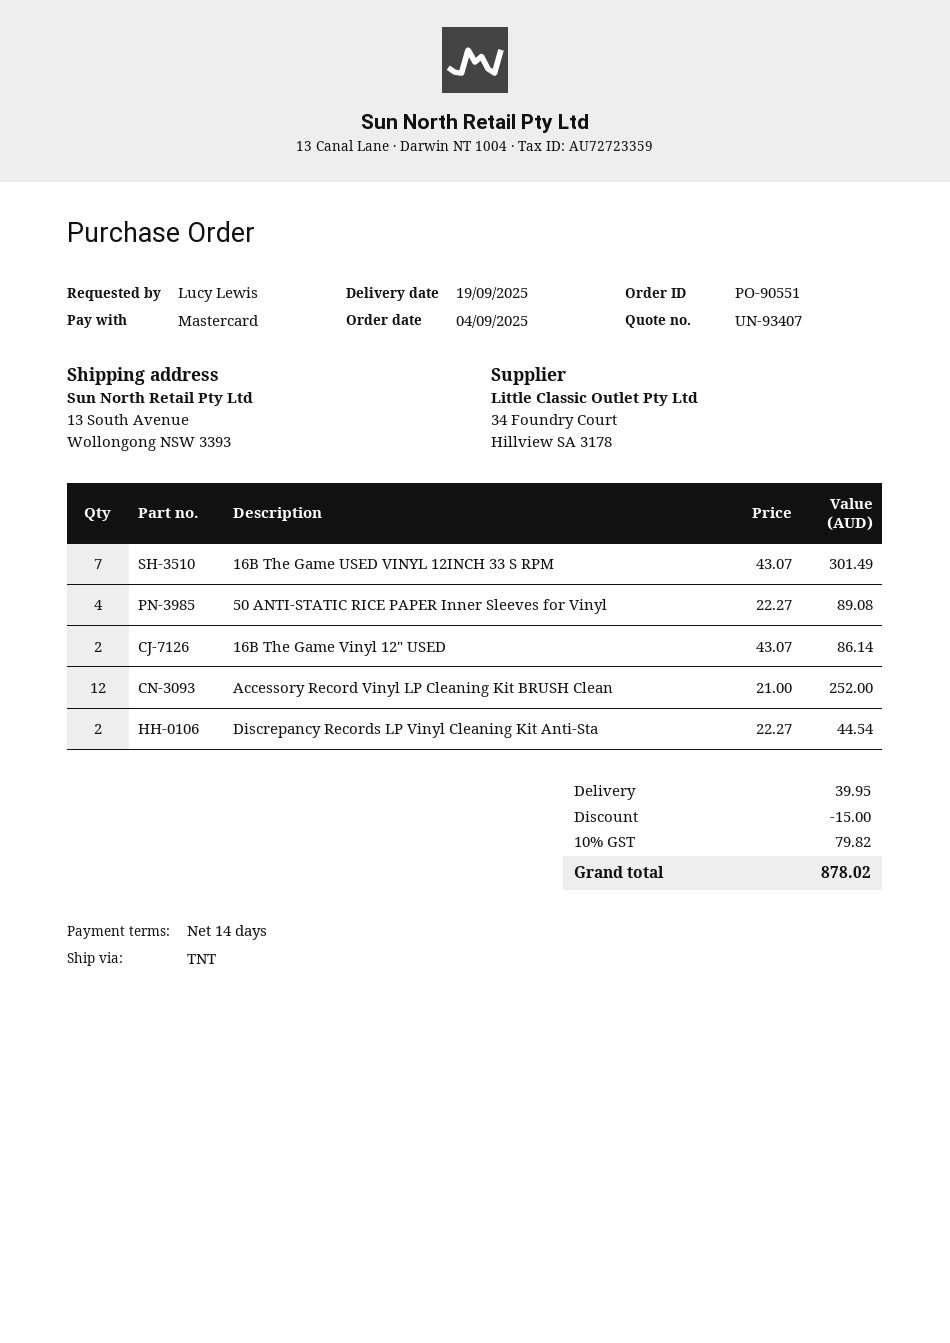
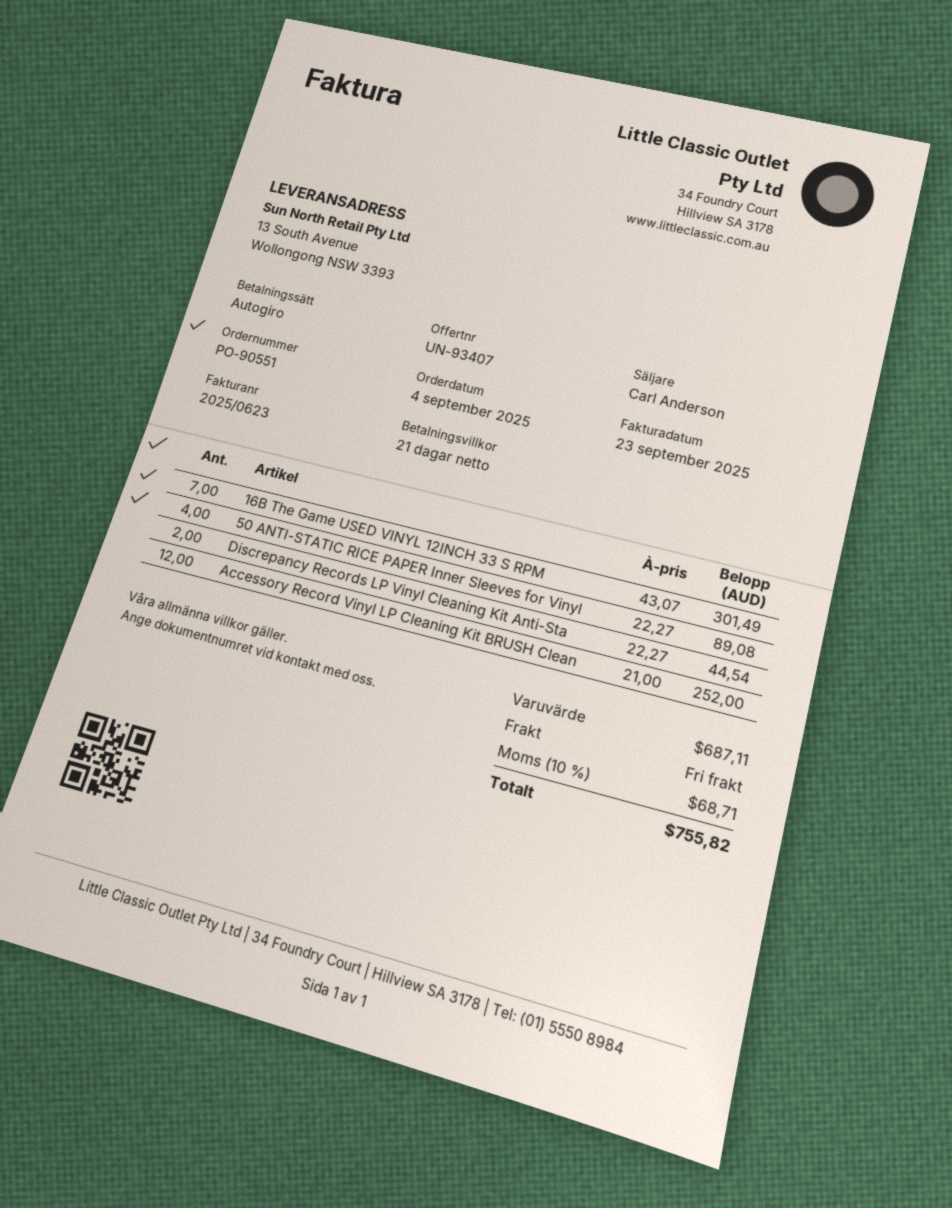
payment terms: 14 days -> 21 days
payment method: Mastercard -> direct debit
16B The Game Vinyl 12" USED: 2 x 43.07 = 86.14 -> none
discount: 15.00 -> none
shipping: 39.95 -> 0.00
tax: 10% = 79.82 -> 10% = 68.71
total: 878.02 -> 755.82

